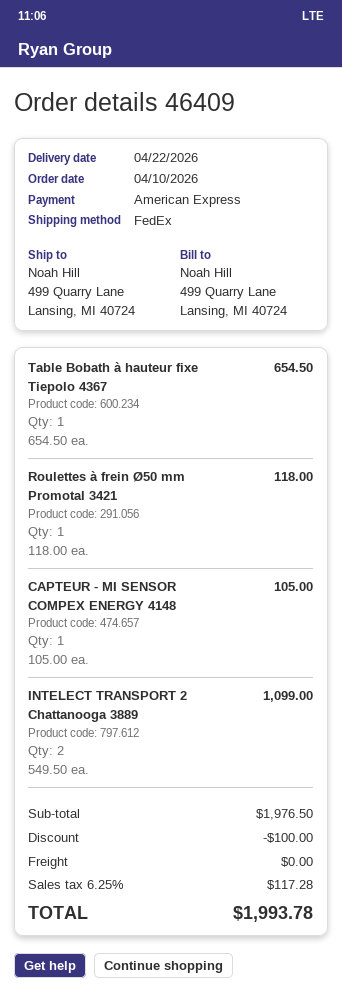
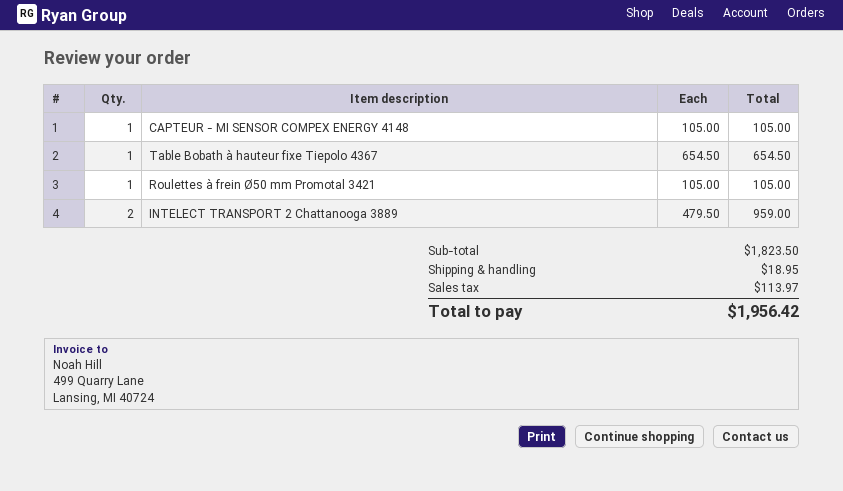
Roulettes à frein Ø50 mm Promotal 3421: 1 x 118.00 = 118.00 -> 1 x 105.00 = 105.00
INTELECT TRANSPORT 2 Chattanooga 3889: 2 x 549.50 = 1099.00 -> 2 x 479.50 = 959.00
subtotal: 1976.50 -> 1823.50
discount: 100.00 -> none
shipping: 0.00 -> 18.95
tax: 117.28 -> 113.97
total: 1993.78 -> 1956.42

